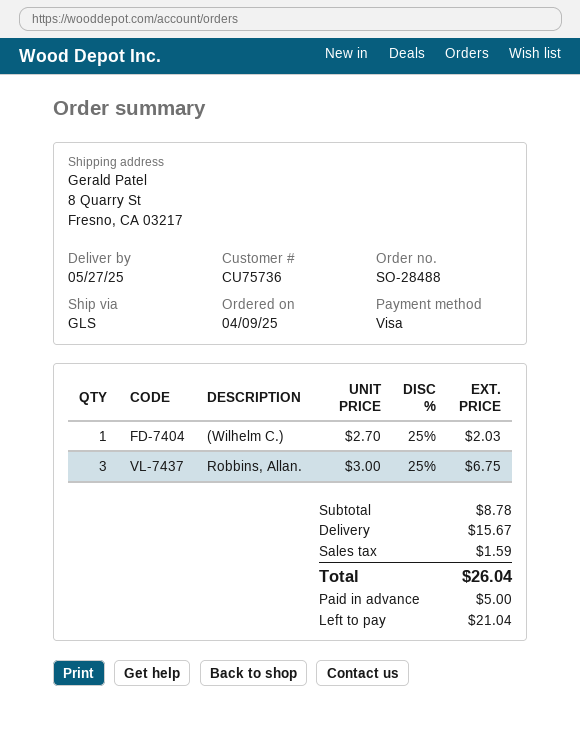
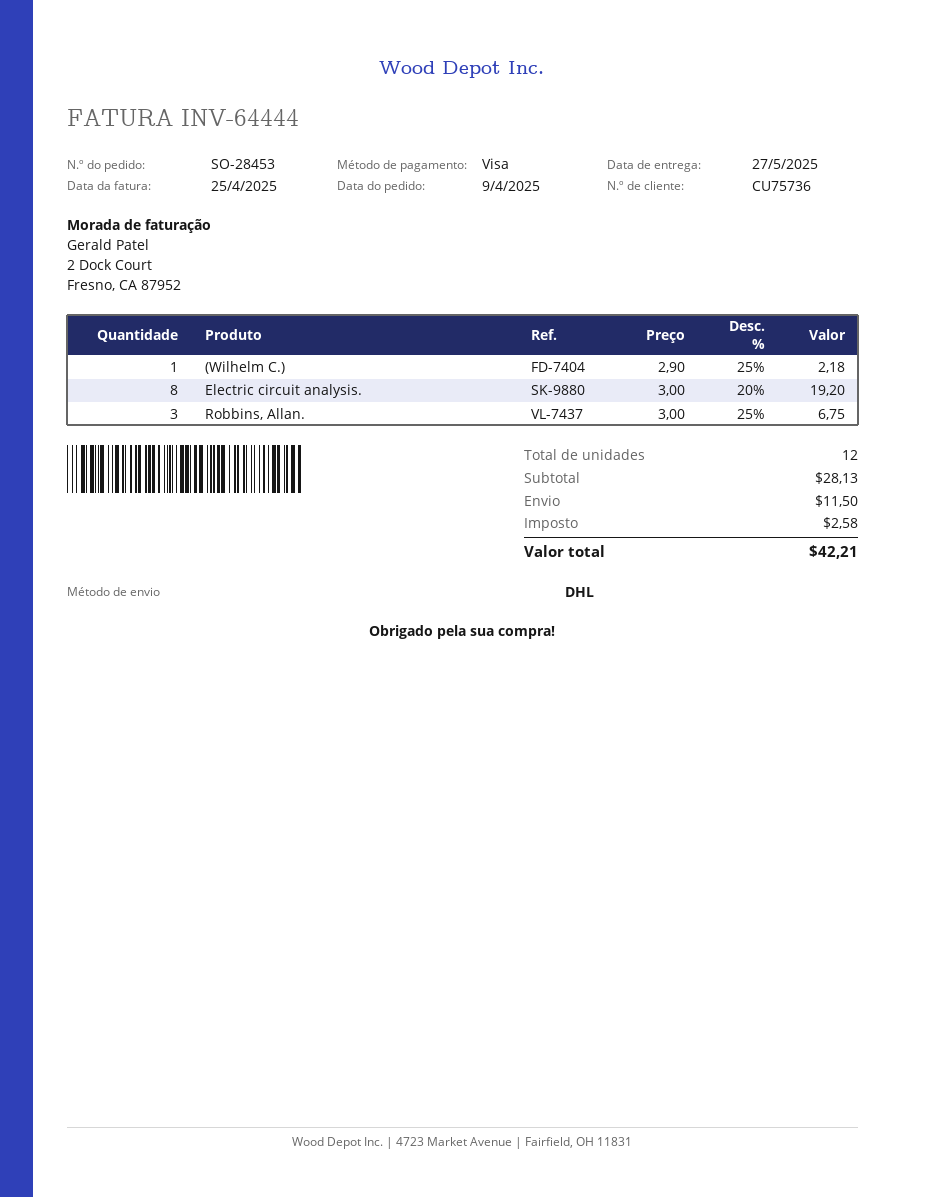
order number: SO-28488 -> SO-28453
shipping method: GLS -> DHL
(Wilhelm C.): 1 x 2.70 - 25% = 2.03 -> 1 x 2.90 - 25% = 2.18
Electric circuit analysis.: none -> 8 x 3.00 - 20% = 19.20
subtotal: 8.78 -> 28.13
shipping: 15.67 -> 11.50
tax: 1.59 -> 2.58
total: 26.04 -> 42.21

